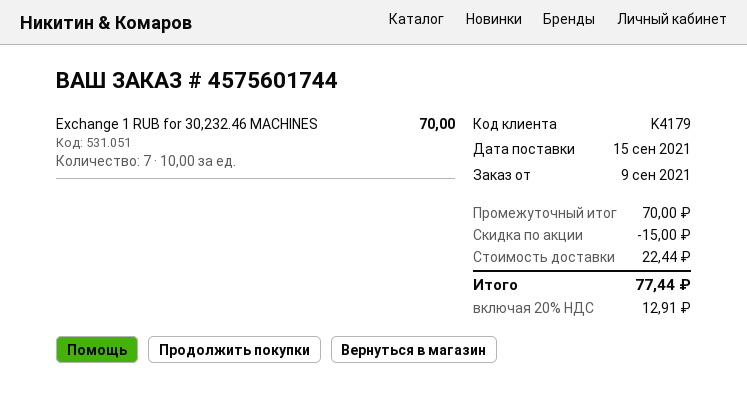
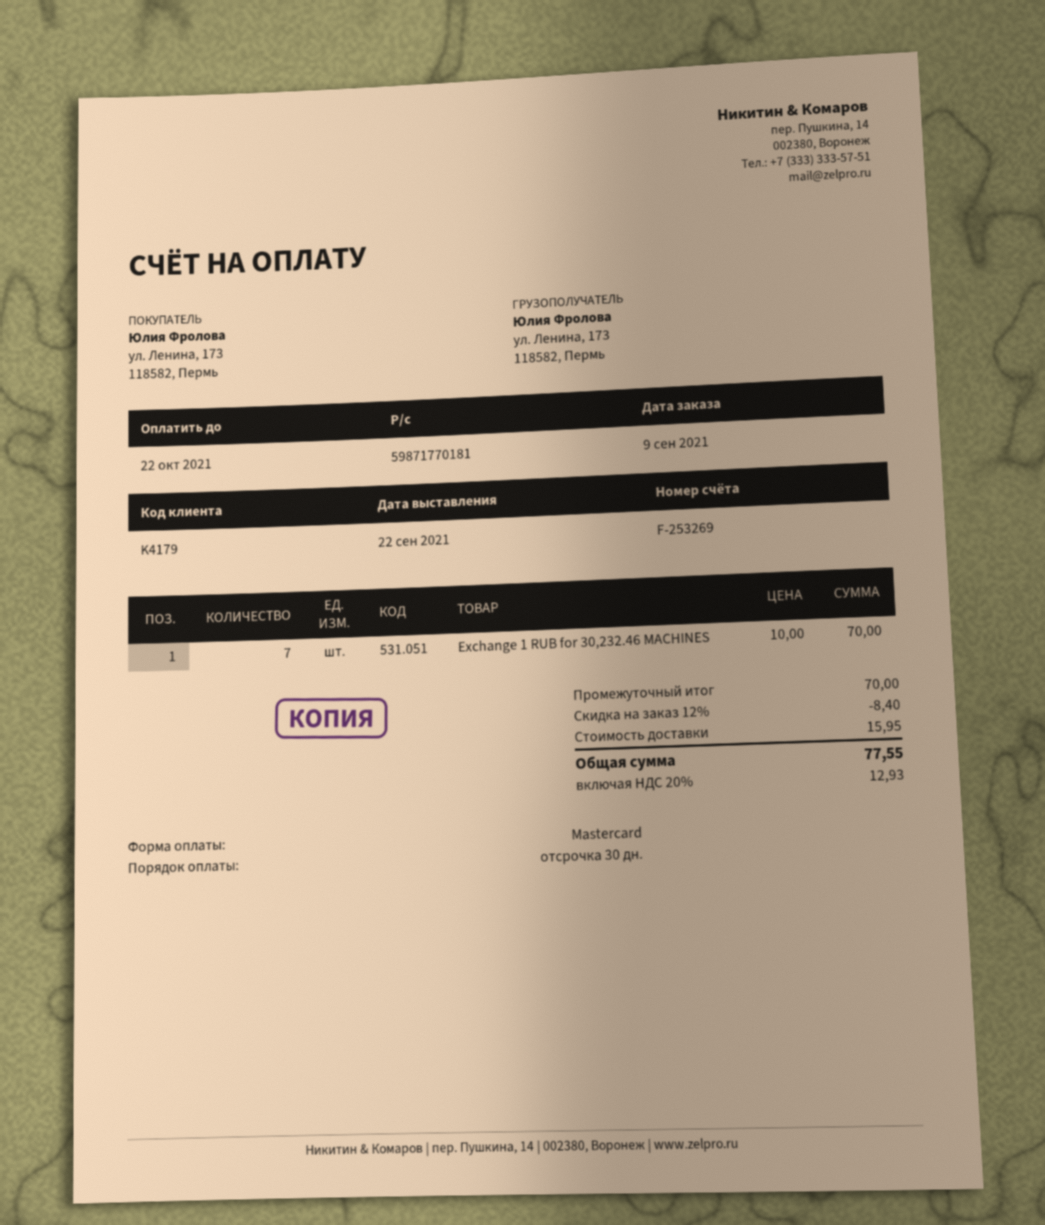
discount: 15.00 -> 8.40
shipping: 22.44 -> 15.95
tax: 20% = 12.91 -> 20% = 12.93
total: 77.44 -> 77.55

